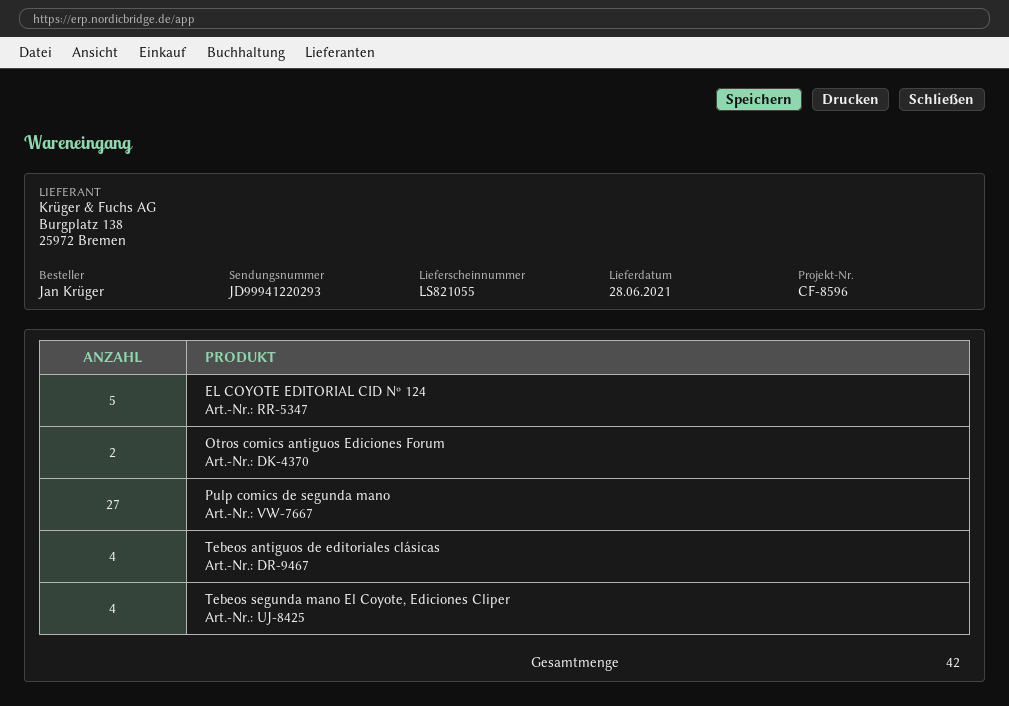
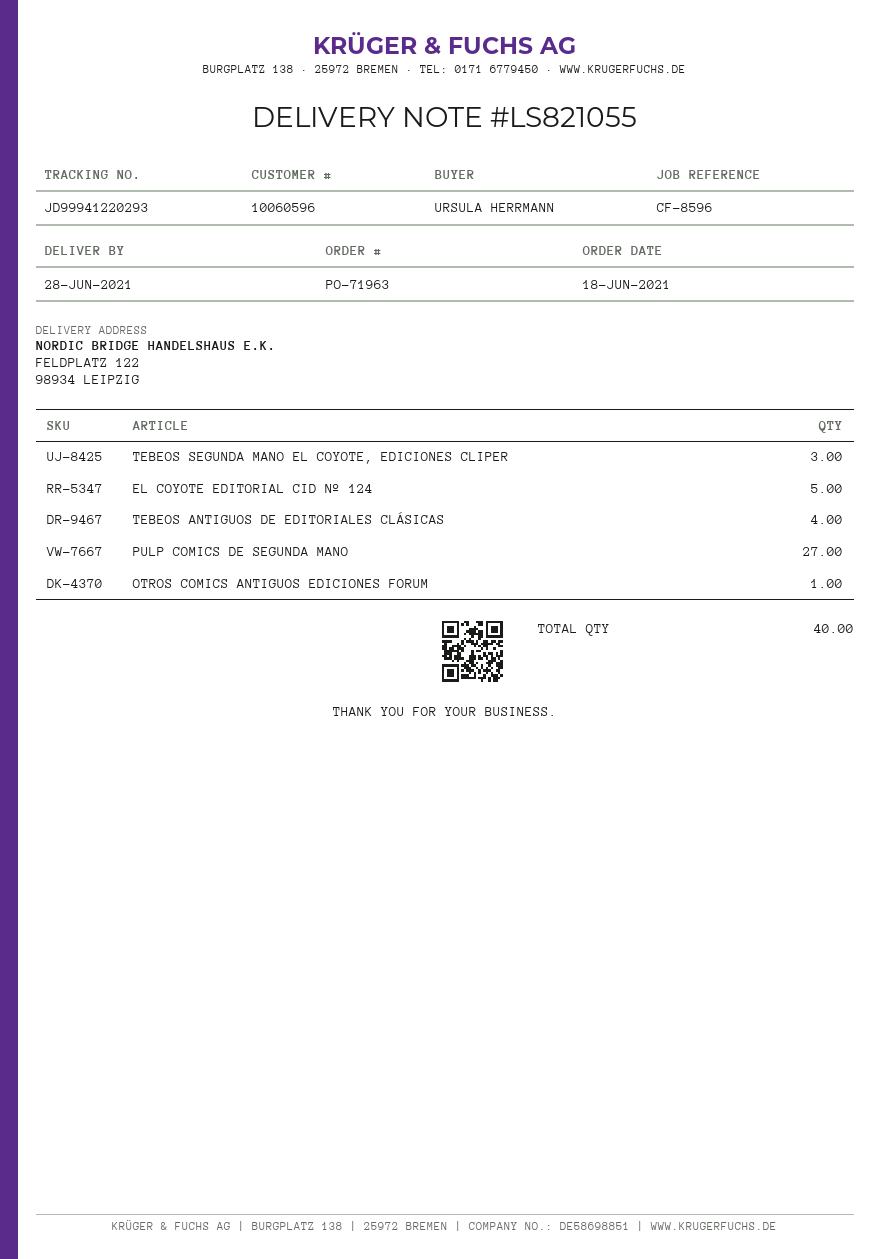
ordered by: Jan Krüger -> URSULA HERRMANN
Otros comics antiguos Ediciones Forum: 2 -> 1
Tebeos segunda mano El Coyote, Ediciones Cliper: 4 -> 3
total quantity: 42 -> 40

